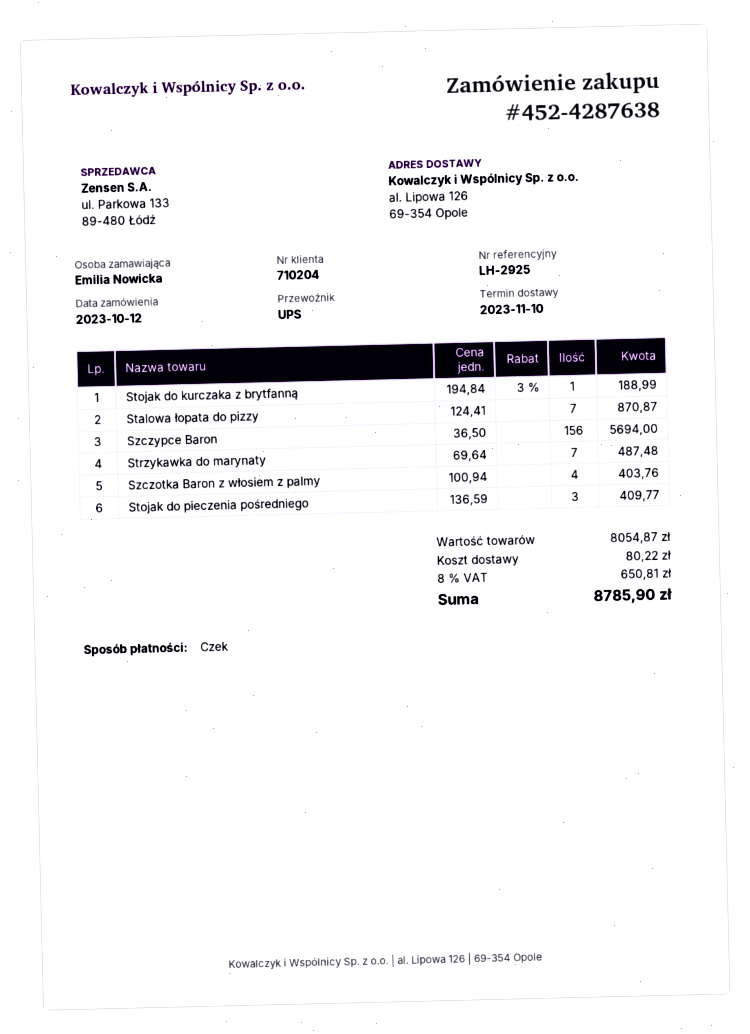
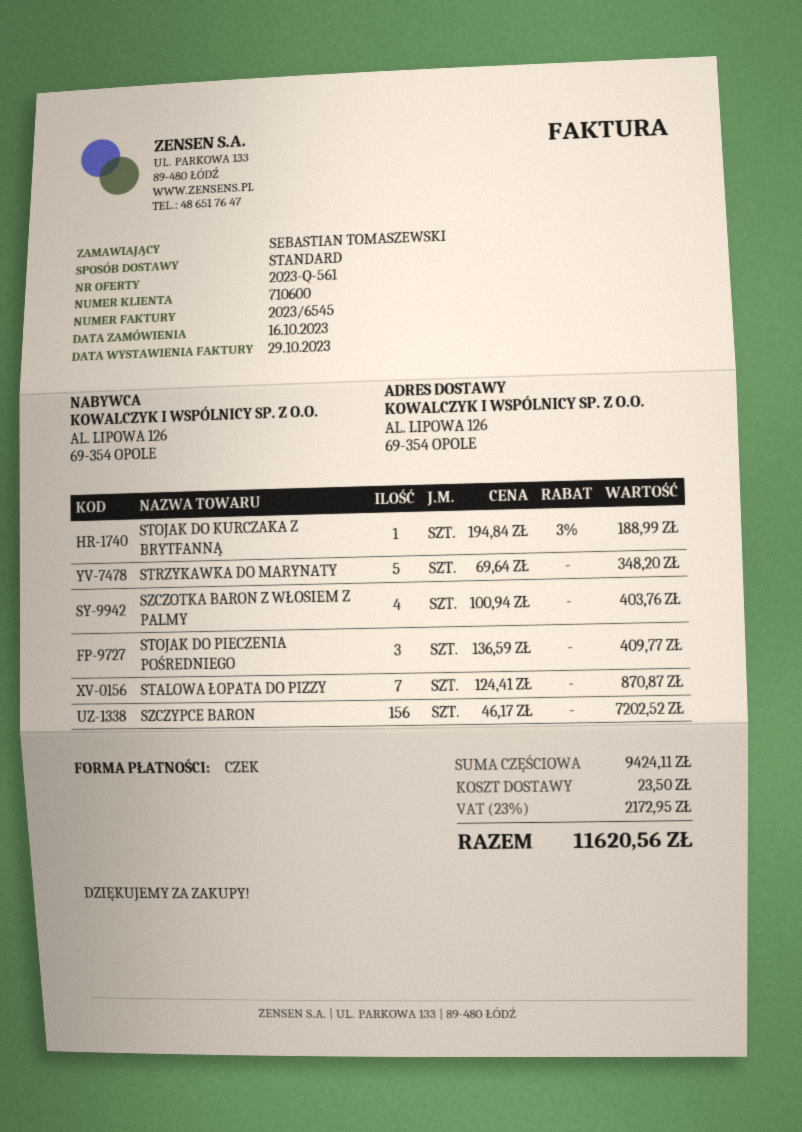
order date: 2023-10-12 -> 2023-10-16
customer number: 710204 -> 710600
ordered by: Emilia Nowicka -> SEBASTIAN TOMASZEWSKI
shipping method: UPS -> standard
Szczypce Baron: 156 x 36.50 = 5694.00 -> 156 x 46.17 = 7202.52
Strzykawka do marynaty: 7 x 69.64 = 487.48 -> 5 x 69.64 = 348.20
subtotal: 8054.87 -> 9424.11
shipping: 80.22 -> 23.50
tax: 8% = 650.81 -> 23% = 2172.95
total: 8785.90 -> 11620.56

